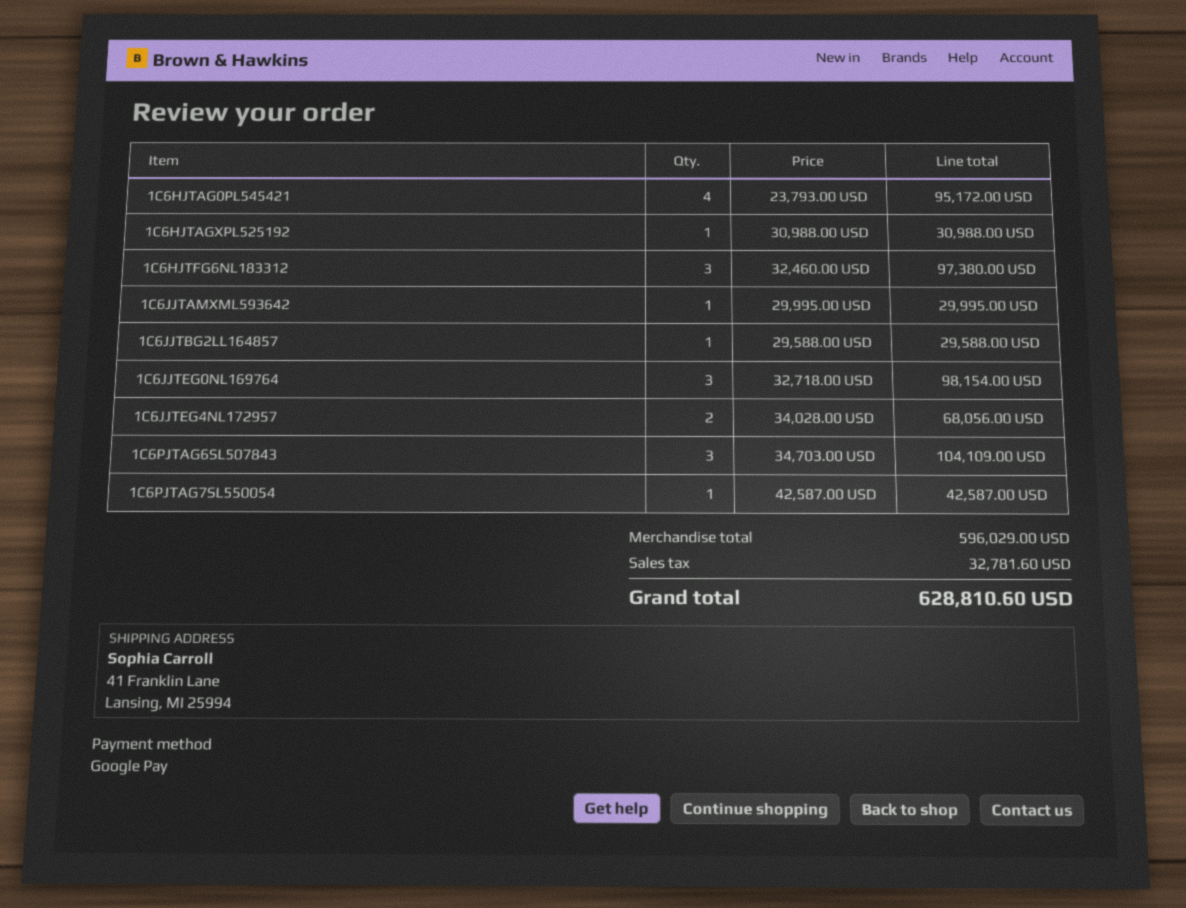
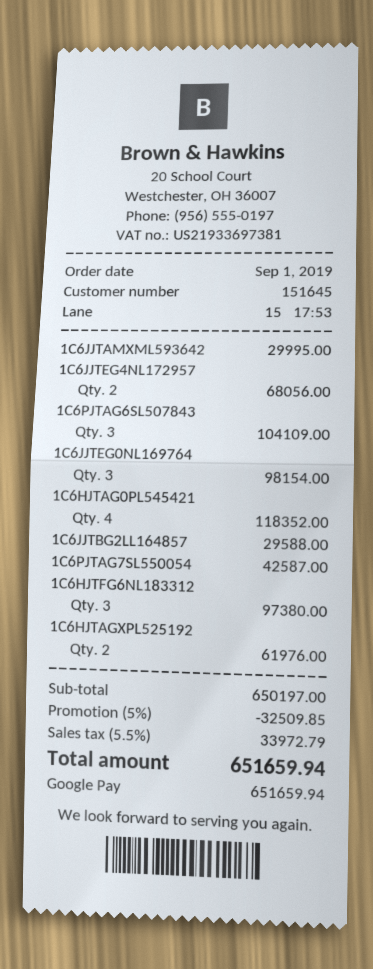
1C6HJTAG0PL545421: 4 for 95172.00 -> 4 for 118352.00
1C6HJTAGXPL525192: 1 for 30988.00 -> 2 for 61976.00
subtotal: 596029.00 -> 650197.00
discount: none -> 5% = 32509.85
tax: 32781.60 -> 33972.79
total: 628810.60 -> 651659.94

